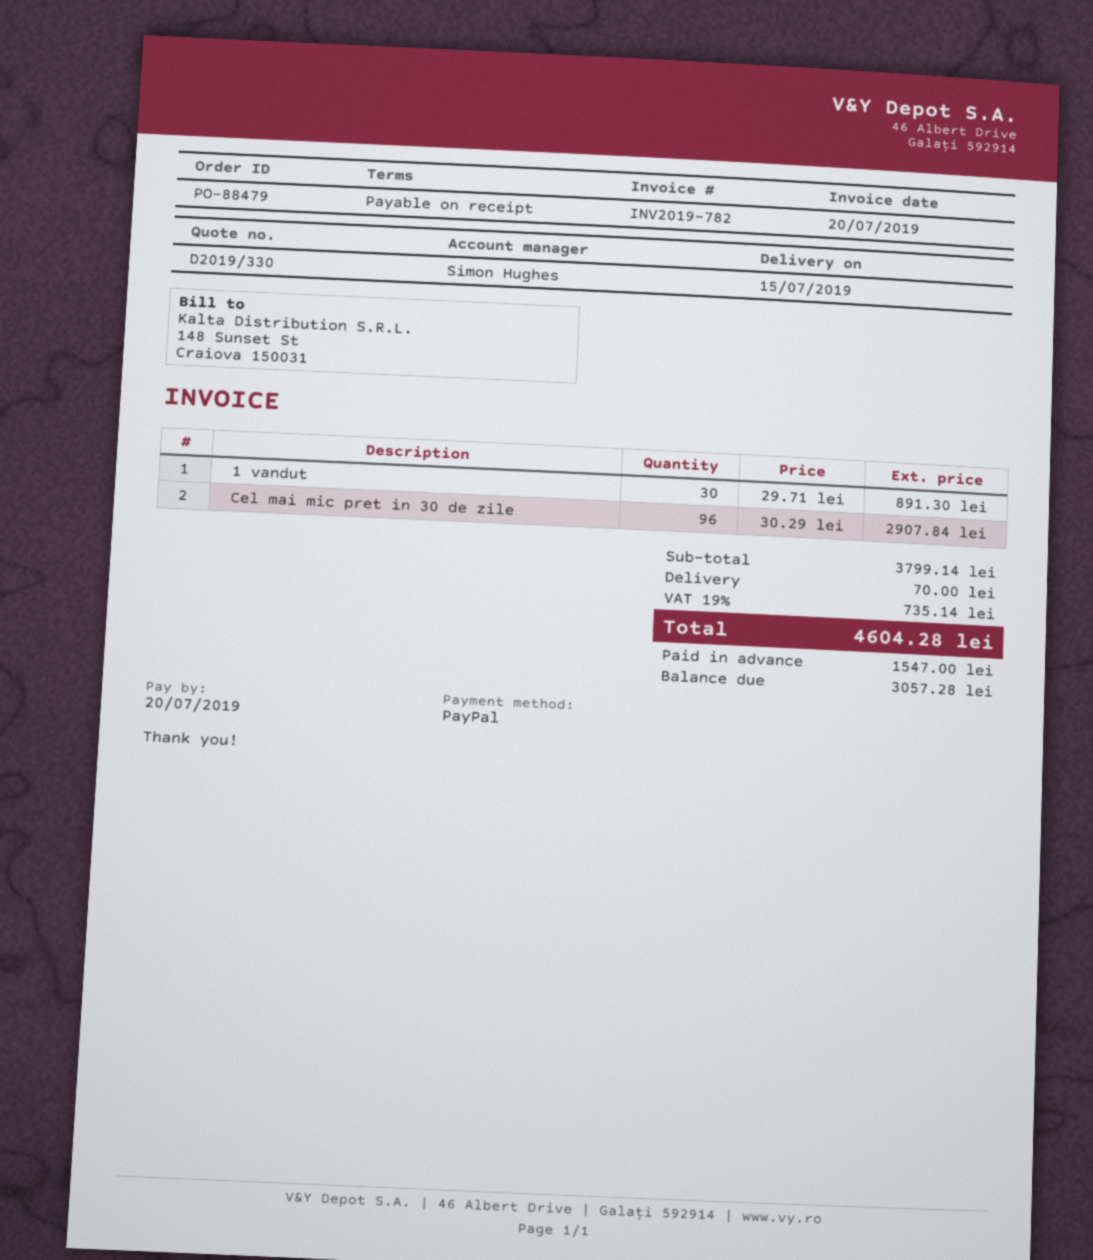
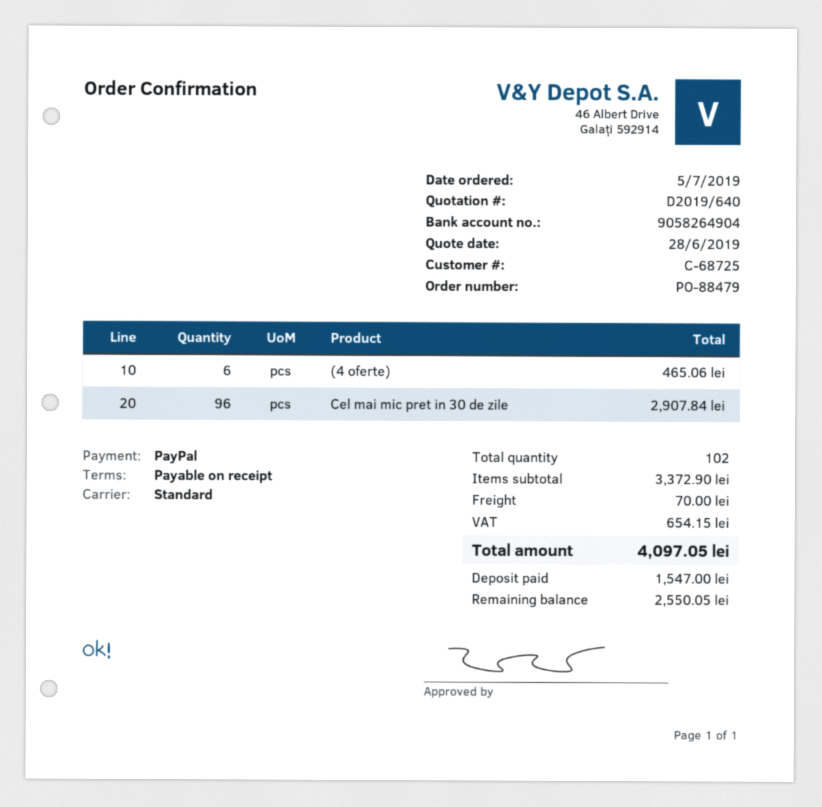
quote number: D2019/330 -> D2019/640
1 vandut: 30 for 891.30 -> none
(4 oferte): none -> 6 for 465.06
subtotal: 3799.14 -> 3372.90
tax: 735.14 -> 654.15
total: 4604.28 -> 4097.05
balance: 3057.28 -> 2550.05

